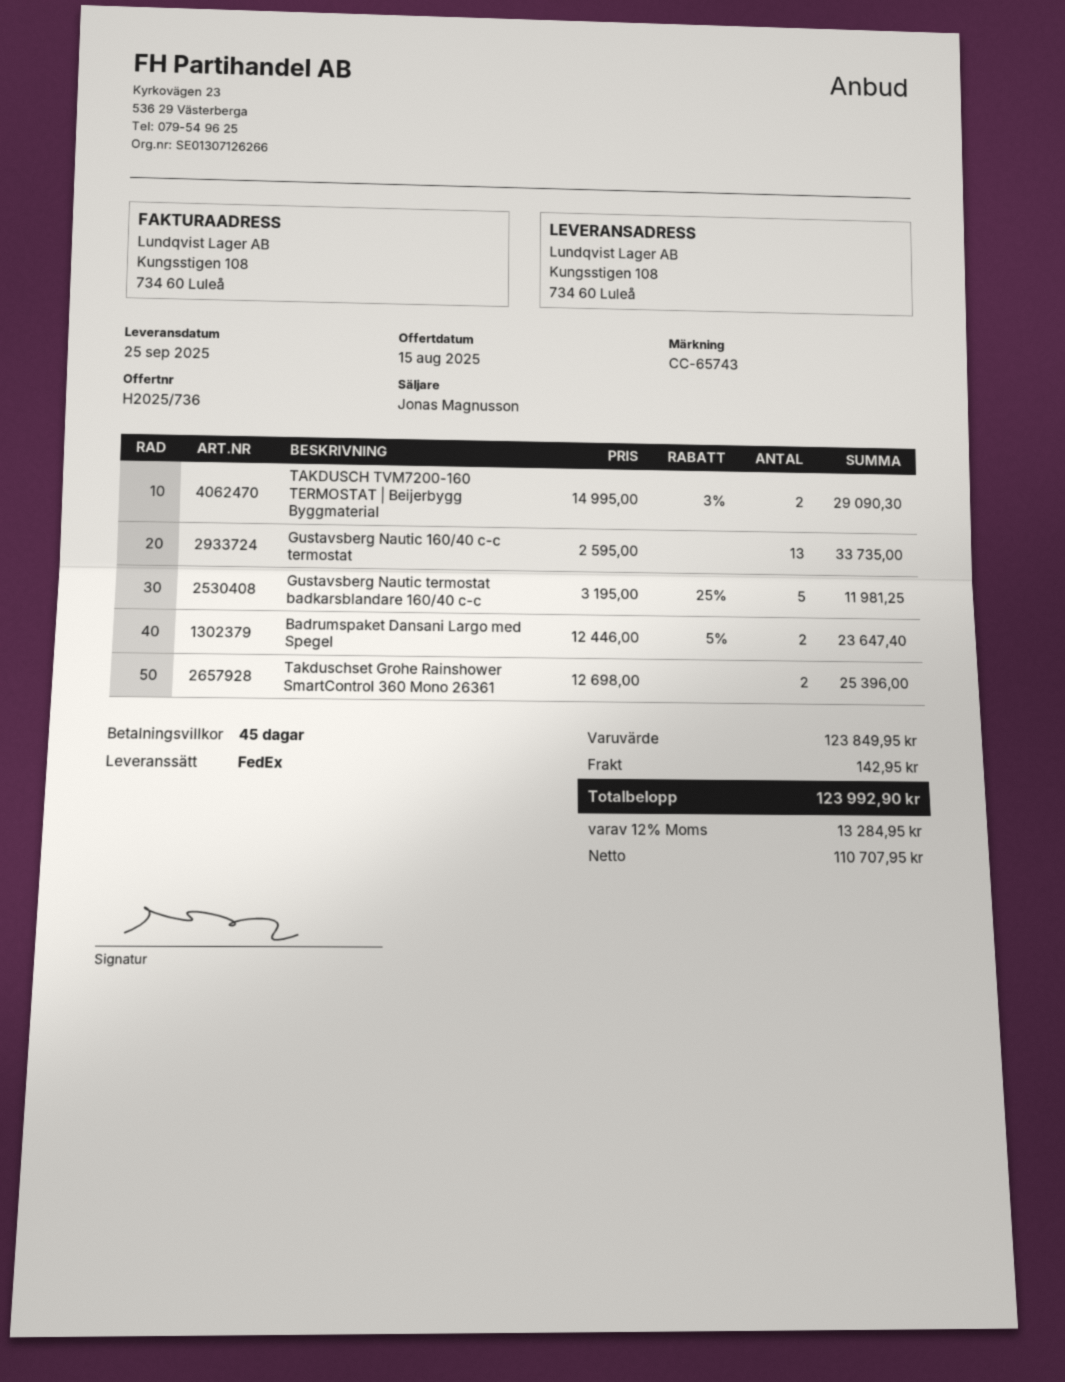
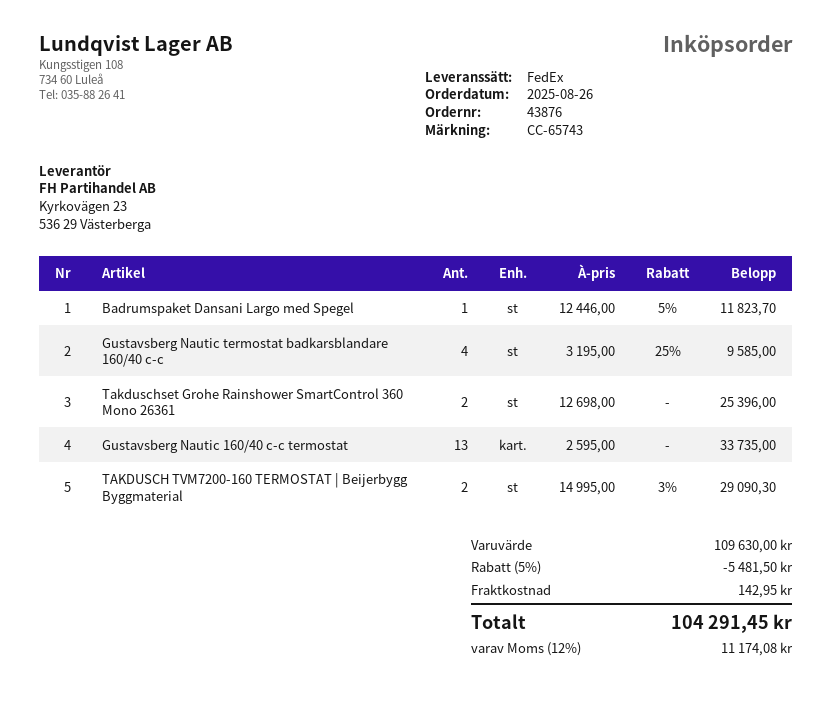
Gustavsberg Nautic termostat badkarsblandare 160/40 c-c: 5 x 3195.00 - 25% = 11981.25 -> 4 x 3195.00 - 25% = 9585.00
Badrumspaket Dansani Largo med Spegel: 2 x 12446.00 - 5% = 23647.40 -> 1 x 12446.00 - 5% = 11823.70
subtotal: 123849.95 -> 109630.00
discount: none -> 5% = 5481.50
tax: 12% = 13284.95 -> 12% = 11174.08
total: 123992.90 -> 104291.45

